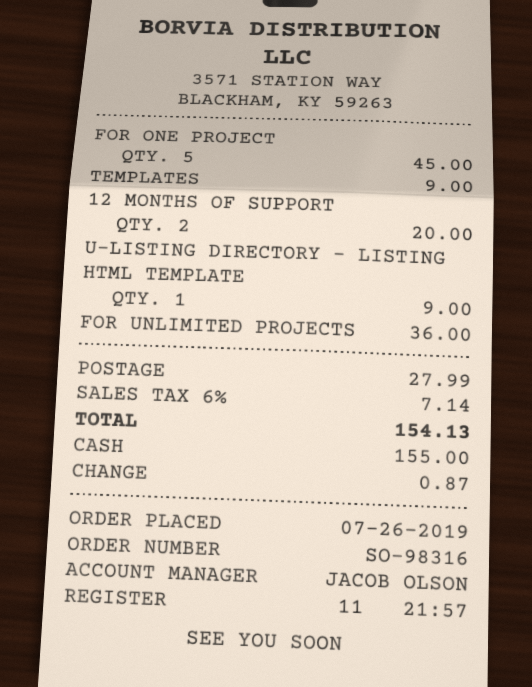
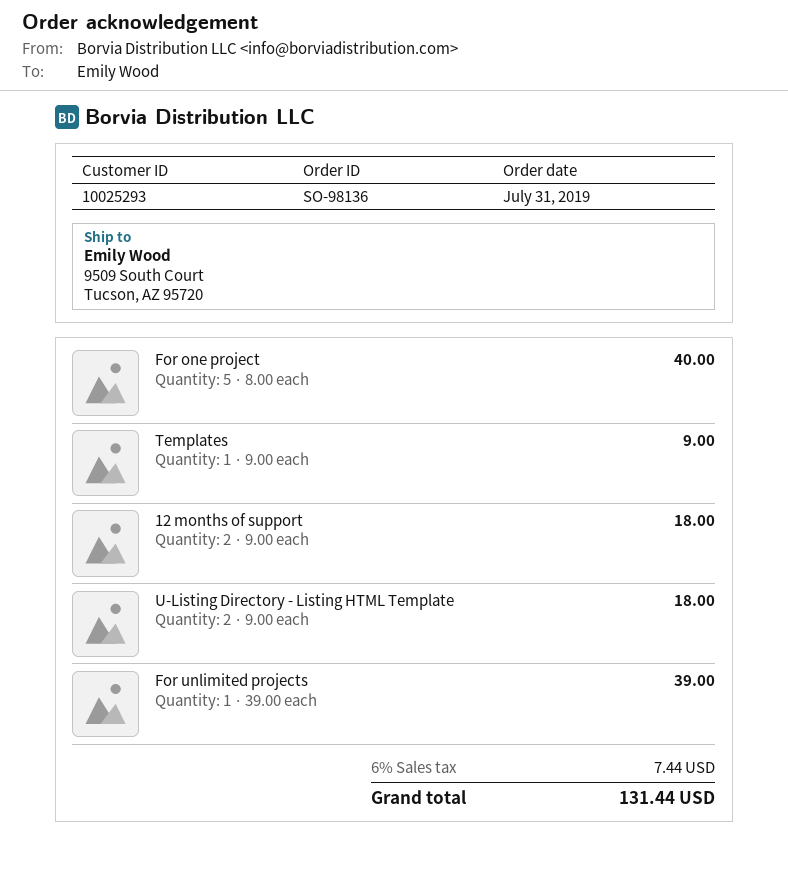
order number: SO-98316 -> SO-98136
order date: 2019-07-26 -> 2019-07-31
FOR ONE PROJECT: 5 for 45.00 -> 5 for 40.00
12 MONTHS OF SUPPORT: 2 for 20.00 -> 2 for 18.00
U-LISTING DIRECTORY - LISTING HTML TEMPLATE: 1 for 9.00 -> 2 for 18.00
FOR UNLIMITED PROJECTS: 1 for 36.00 -> 1 for 39.00
shipping: 27.99 -> none
tax: 6% = 7.14 -> 6% = 7.44
total: 154.13 -> 131.44

